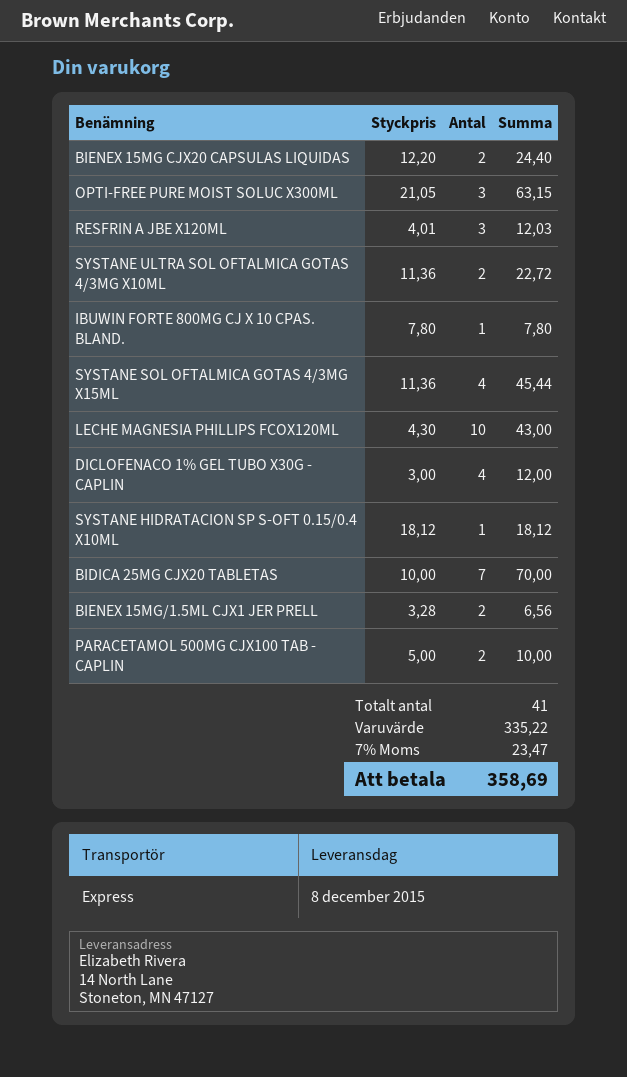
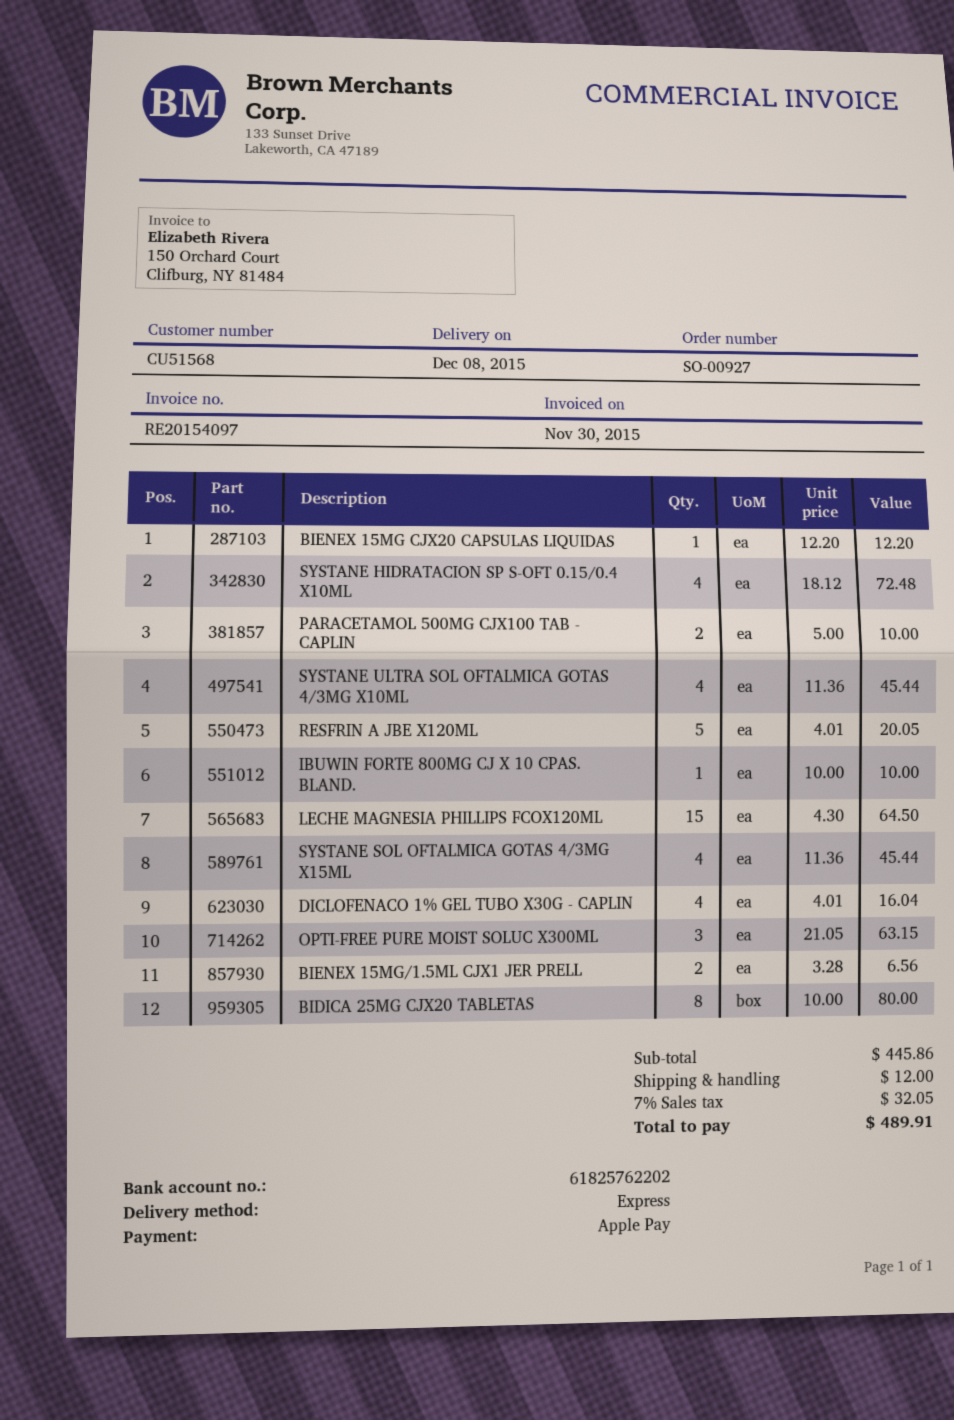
BIENEX 15MG CJX20 CAPSULAS LIQUIDAS: 2 x 12.20 = 24.40 -> 1 x 12.20 = 12.20
RESFRIN A JBE X120ML: 3 x 4.01 = 12.03 -> 5 x 4.01 = 20.05
SYSTANE ULTRA SOL OFTALMICA GOTAS 4/3MG X10ML: 2 x 11.36 = 22.72 -> 4 x 11.36 = 45.44
IBUWIN FORTE 800MG CJ X 10 CPAS. BLAND.: 1 x 7.80 = 7.80 -> 1 x 10.00 = 10.00
LECHE MAGNESIA PHILLIPS FCOX120ML: 10 x 4.30 = 43.00 -> 15 x 4.30 = 64.50
DICLOFENACO 1% GEL TUBO X30G - CAPLIN: 4 x 3.00 = 12.00 -> 4 x 4.01 = 16.04
SYSTANE HIDRATACION SP S-OFT 0.15/0.4 X10ML: 1 x 18.12 = 18.12 -> 4 x 18.12 = 72.48
BIDICA 25MG CJX20 TABLETAS: 7 x 10.00 = 70.00 -> 8 x 10.00 = 80.00
subtotal: 335.22 -> 445.86
shipping: none -> 12.00
tax: 7% = 23.47 -> 7% = 32.05
total: 358.69 -> 489.91

